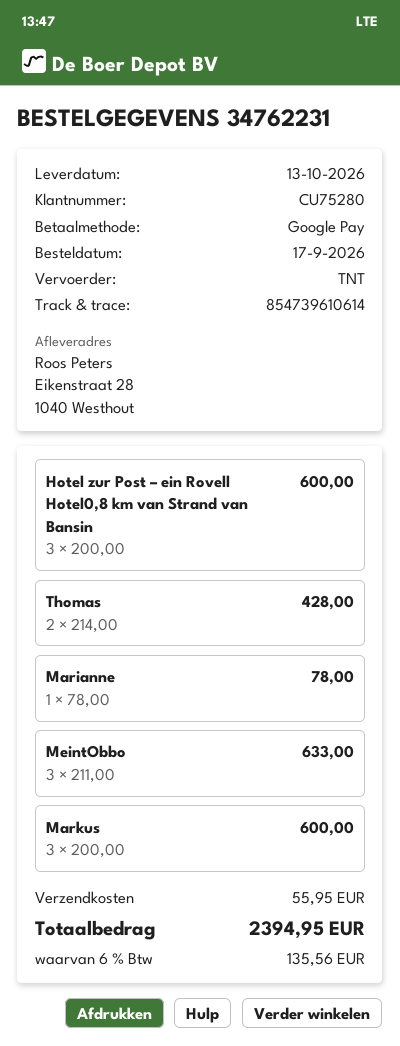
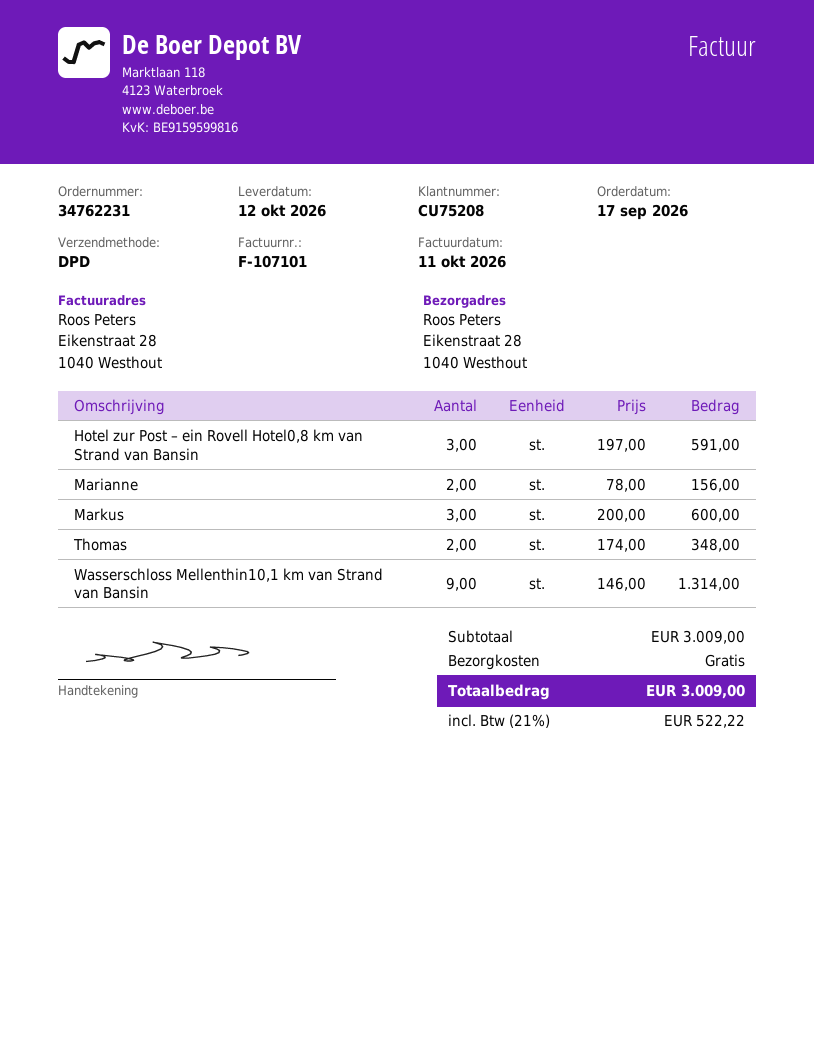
delivery date: 2026-10-13 -> 2026-10-12
customer number: CU75280 -> CU75208
shipping method: TNT -> DPD
Hotel zur Post – ein Rovell Hotel0,8 km van Strand van Bansin: 3 x 200.00 = 600.00 -> 3 x 197.00 = 591.00
Thomas: 2 x 214.00 = 428.00 -> 2 x 174.00 = 348.00
Marianne: 1 x 78.00 = 78.00 -> 2 x 78.00 = 156.00
MeintObbo: 3 x 211.00 = 633.00 -> none
Wasserschloss Mellenthin10,1 km van Strand van Bansin: none -> 9 x 146.00 = 1314.00
shipping: 55.95 -> 0.00
tax: 6% = 135.56 -> 21% = 522.22
total: 2394.95 -> 3009.00

